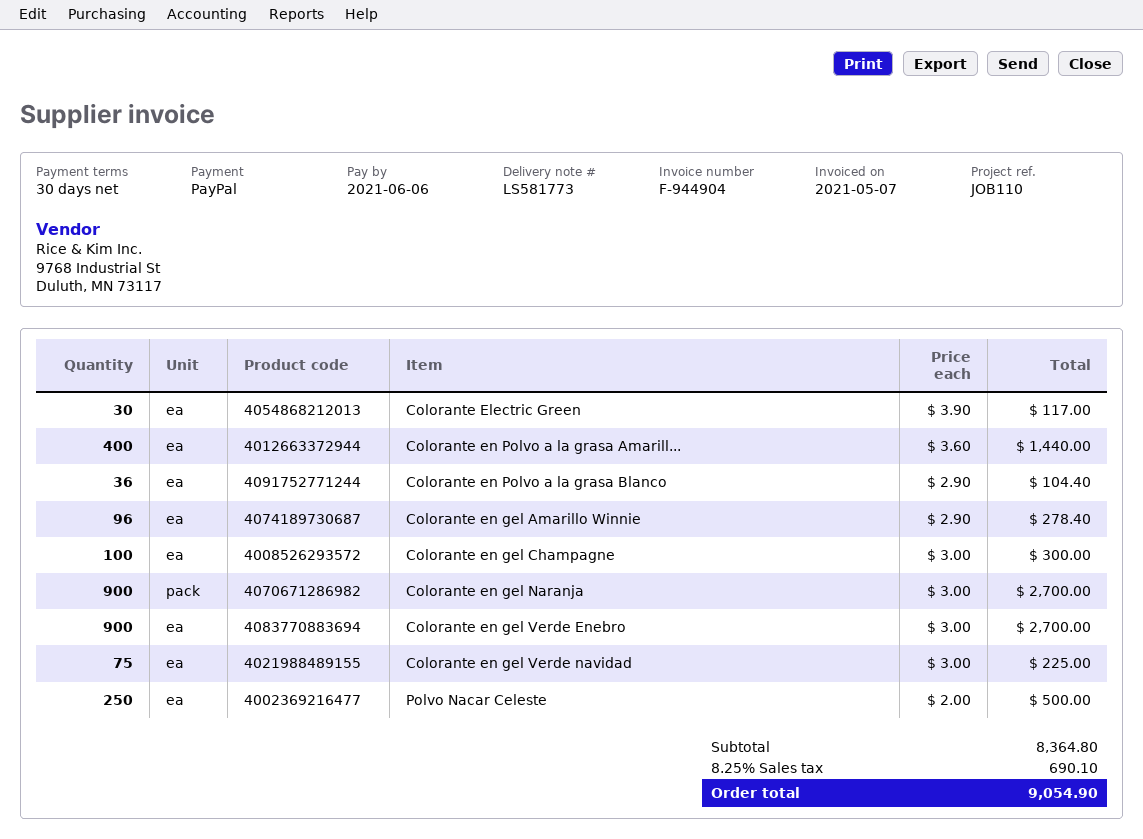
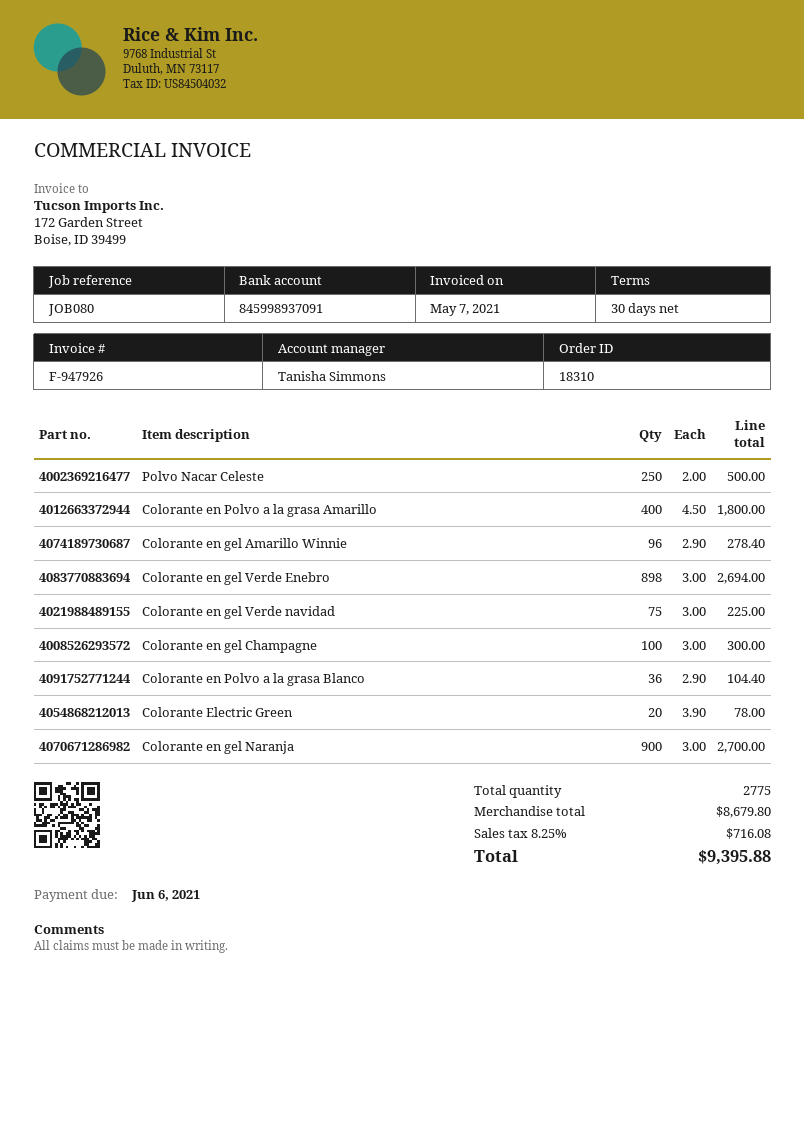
invoice number: F-944904 -> F-947926
reference: JOB110 -> JOB080
Colorante Electric Green: 30 x 3.90 = 117.00 -> 20 x 3.90 = 78.00
Colorante en Polvo a la grasa Amarill...: 400 x 3.60 = 1440.00 -> 400 x 4.50 = 1800.00
Colorante en gel Verde Enebro: 900 x 3.00 = 2700.00 -> 898 x 3.00 = 2694.00
subtotal: 8364.80 -> 8679.80
tax: 8.25% = 690.10 -> 8.25% = 716.08
total: 9054.90 -> 9395.88

